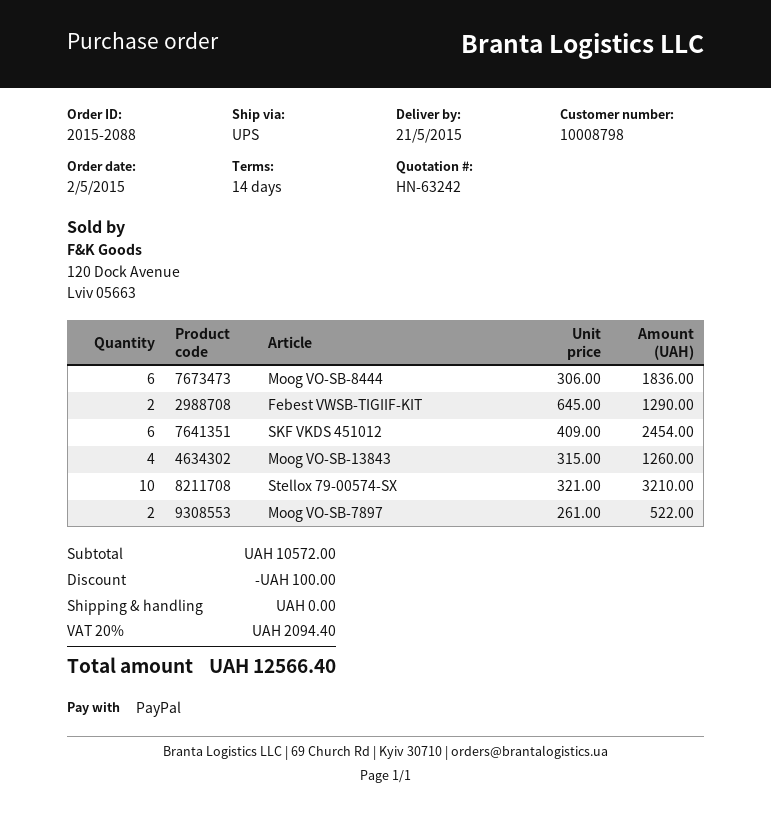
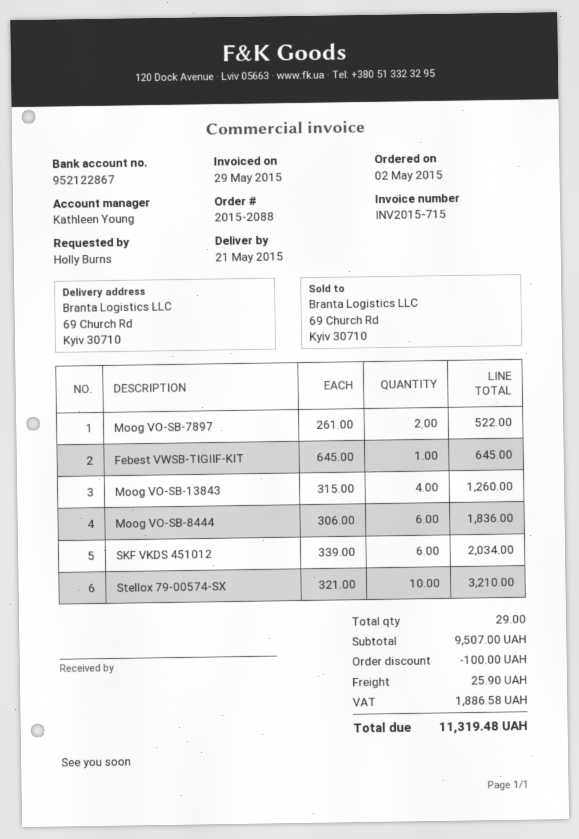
Febest VWSB-TIGIIF-KIT: 2 x 645.00 = 1290.00 -> 1 x 645.00 = 645.00
SKF VKDS 451012: 6 x 409.00 = 2454.00 -> 6 x 339.00 = 2034.00
subtotal: 10572.00 -> 9507.00
shipping: 0.00 -> 25.90
tax: 2094.40 -> 1886.58
total: 12566.40 -> 11319.48

